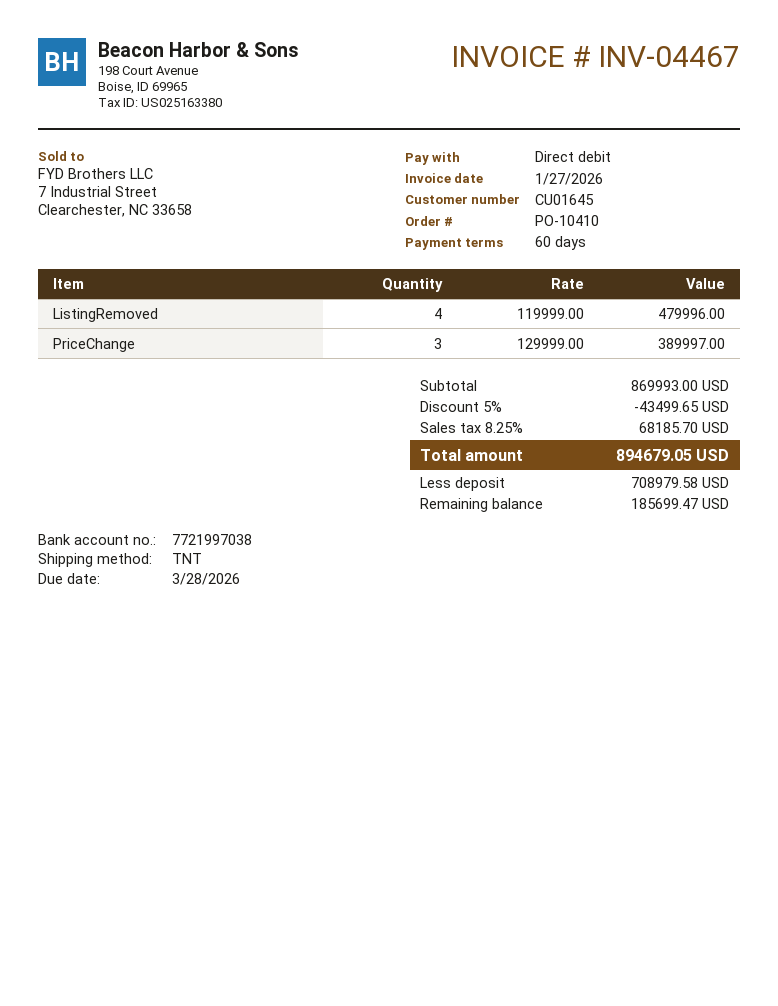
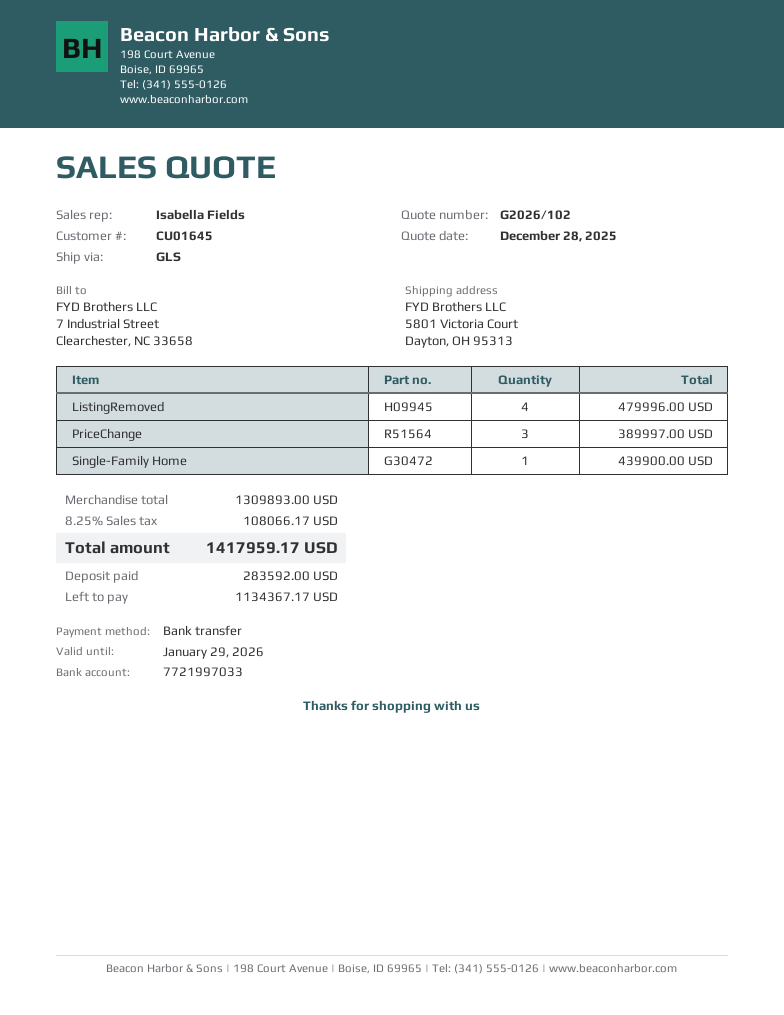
payment method: direct debit -> bank transfer
bank account: 7721997038 -> 7721997033
shipping method: TNT -> GLS
Single-Family Home: none -> 1 for 439900.00
subtotal: 869993.00 -> 1309893.00
discount: 5% = 43499.65 -> none
tax: 8.25% = 68185.70 -> 8.25% = 108066.17
total: 894679.05 -> 1417959.17
deposit: 708979.58 -> 283592.00
balance: 185699.47 -> 1134367.17

